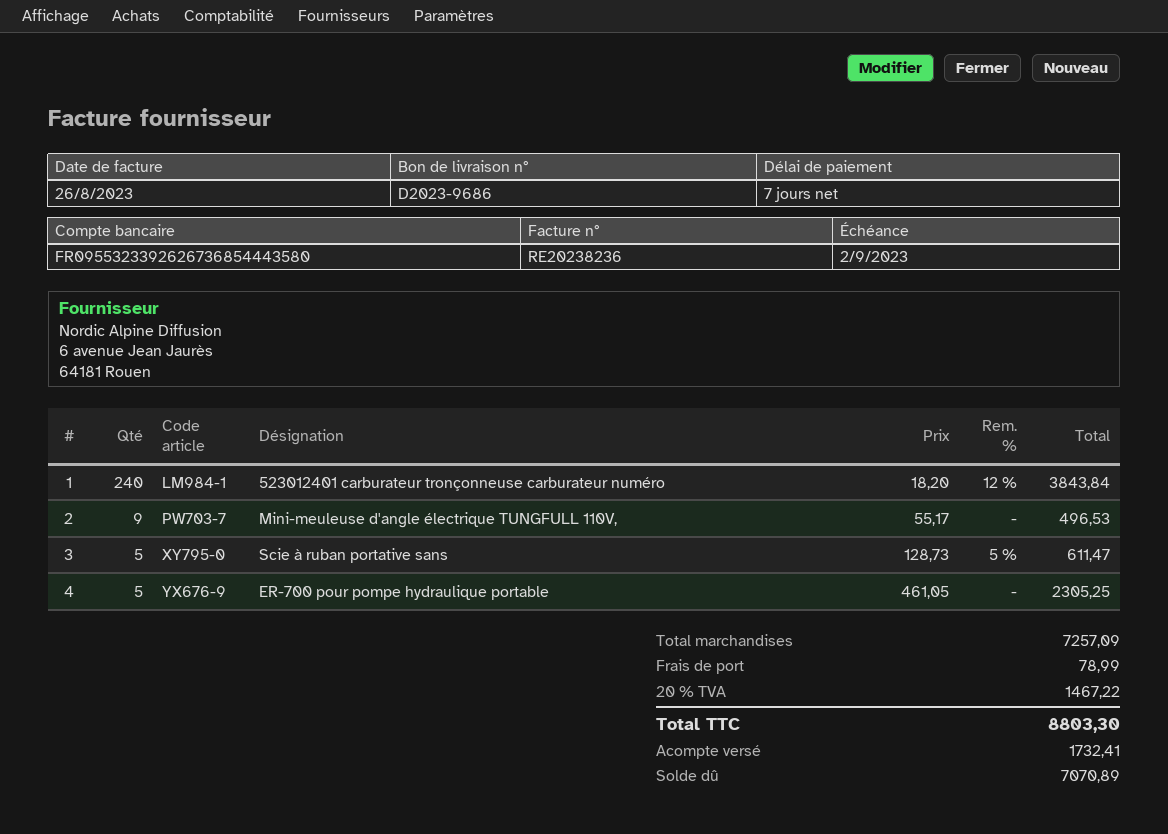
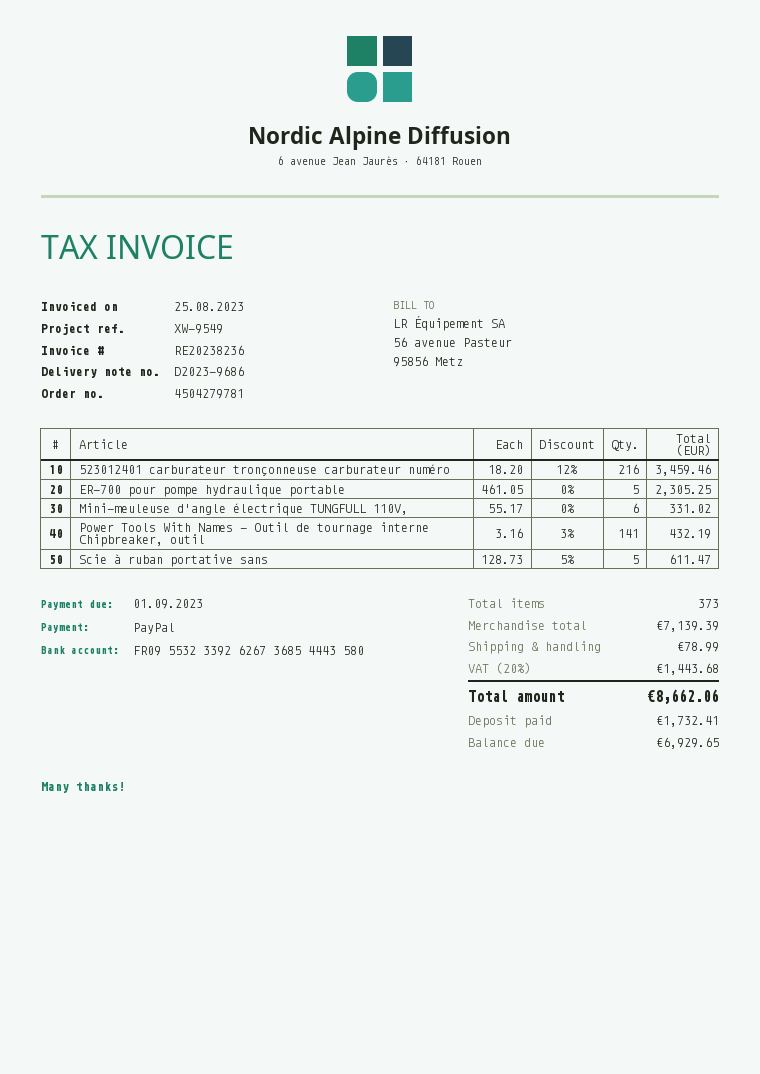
invoice date: 2023-08-26 -> 2023-08-25
due date: 2023-09-02 -> 2023-09-01
523012401 carburateur tronçonneuse carburateur numéro: 240 x 18.20 - 12% = 3843.84 -> 216 x 18.20 - 12% = 3459.46
Mini-meuleuse d'angle électrique TUNGFULL 110V,: 9 x 55.17 = 496.53 -> 6 x 55.17 = 331.02
Power Tools With Names - Outil de tournage interne Chipbreaker, outil: none -> 141 x 3.16 - 3% = 432.19
subtotal: 7257.09 -> 7139.39
tax: 20% = 1467.22 -> 20% = 1443.68
total: 8803.30 -> 8662.06
balance: 7070.89 -> 6929.65

